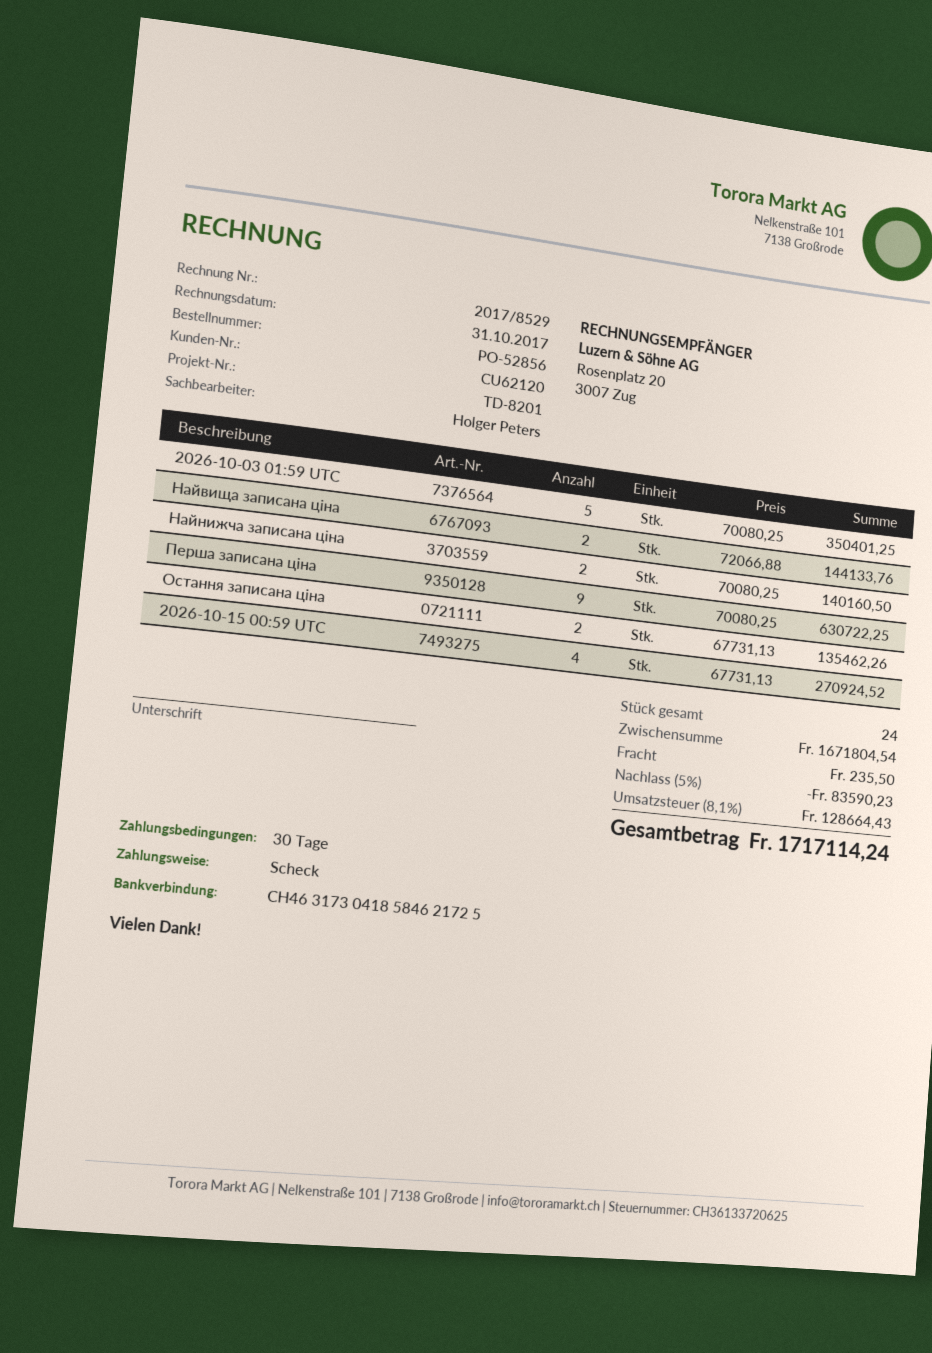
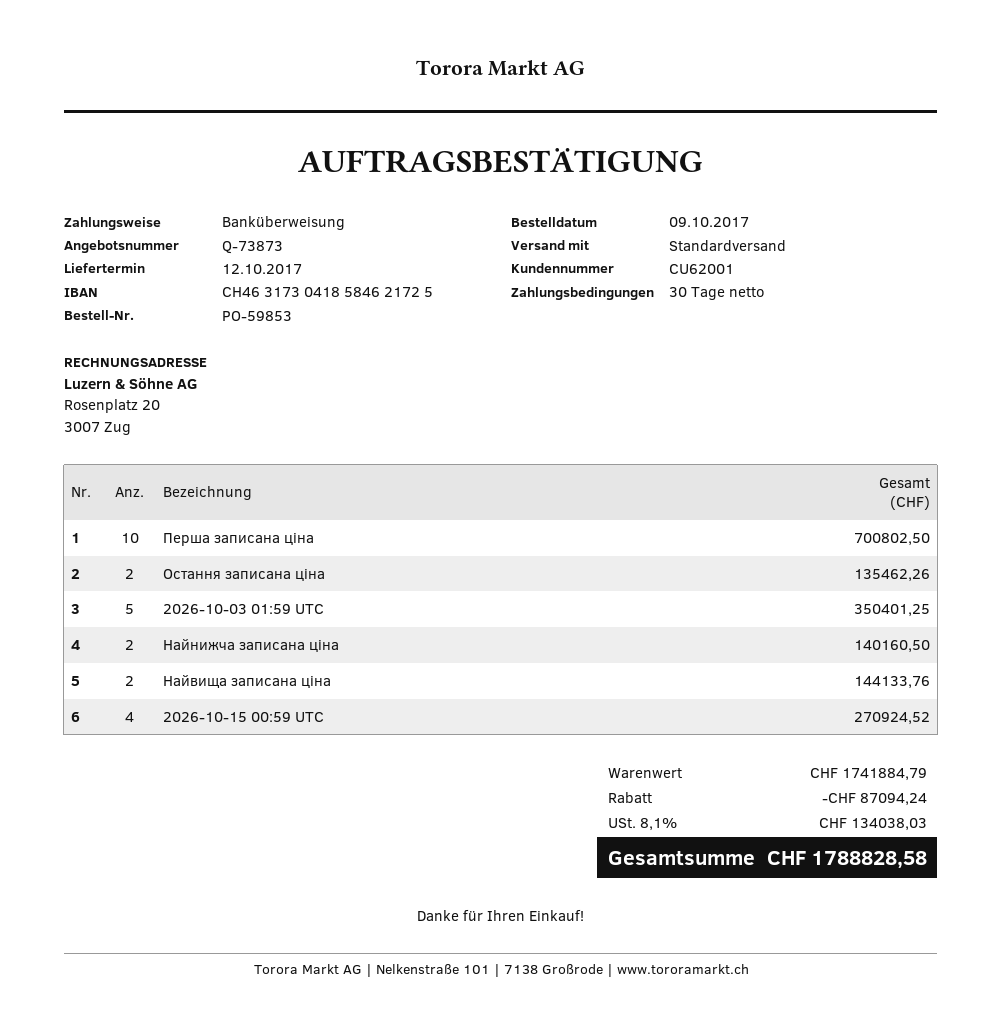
order number: PO-52856 -> PO-59853
customer number: CU62120 -> CU62001
payment method: cheque -> bank transfer
Перша записана ціна: 9 for 630722.25 -> 10 for 700802.50
subtotal: 1671804.54 -> 1741884.79
discount: 83590.23 -> 87094.24
shipping: 235.50 -> none
tax: 8.1% = 128664.43 -> 8.1% = 134038.03
total: 1717114.24 -> 1788828.58

